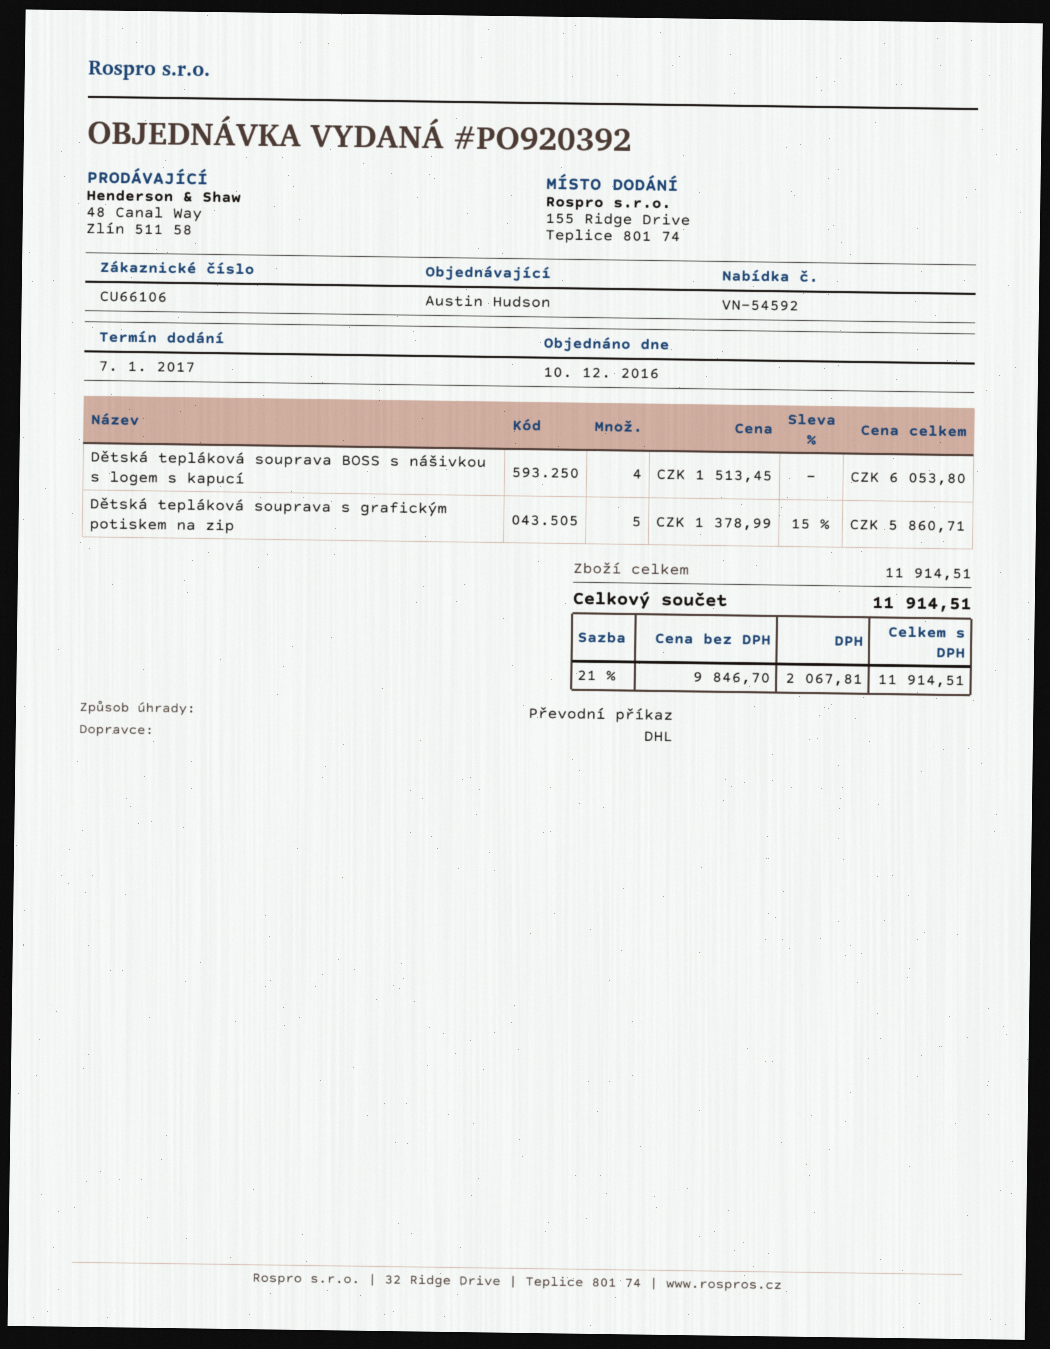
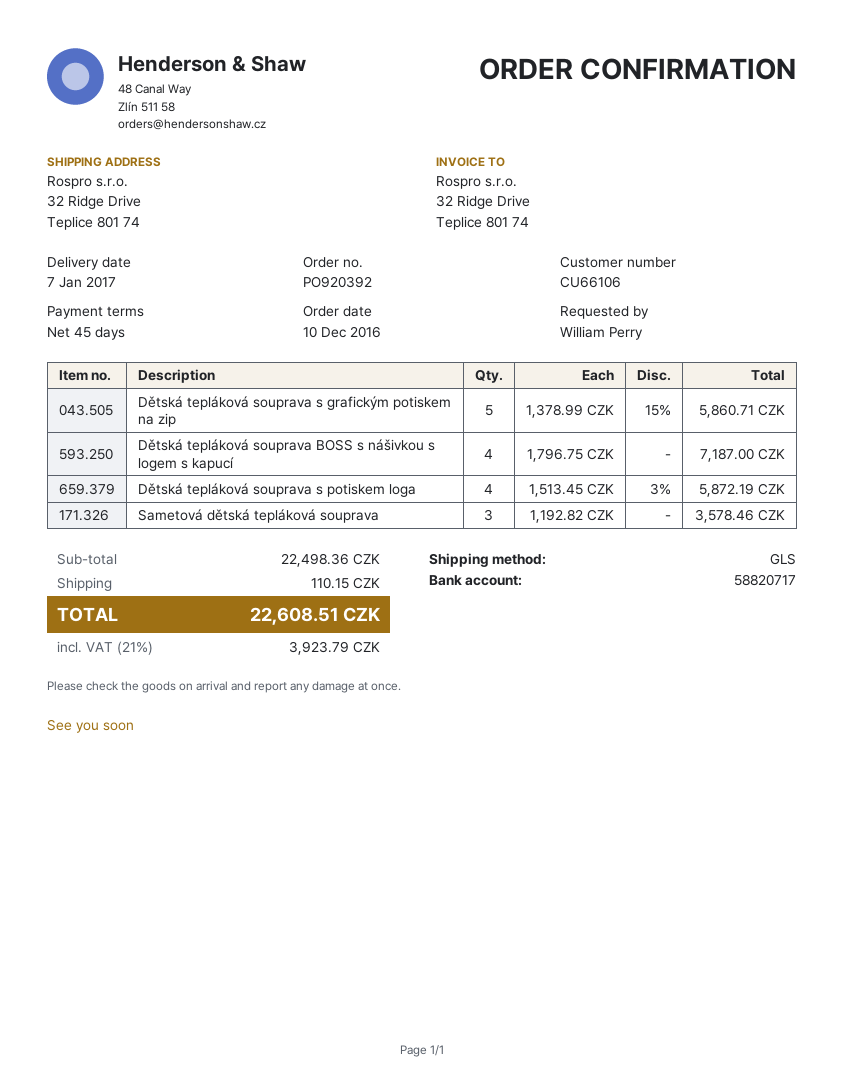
ordered by: Austin Hudson -> William Perry
shipping method: DHL -> GLS
ship to: 155 Ridge Drive, Teplice 801 74 -> 32 Ridge Drive, Teplice 801 74
Dětská tepláková souprava BOSS s nášivkou s logem s kapucí: 4 x 1513.45 = 6053.80 -> 4 x 1796.75 = 7187.00
Dětská tepláková souprava s potiskem loga: none -> 4 x 1513.45 - 3% = 5872.19
Sametová dětská tepláková souprava: none -> 3 x 1192.82 = 3578.46
subtotal: 11914.51 -> 22498.36
shipping: none -> 110.15
tax: 21% = 2067.81 -> 21% = 3923.79
total: 11914.51 -> 22608.51

